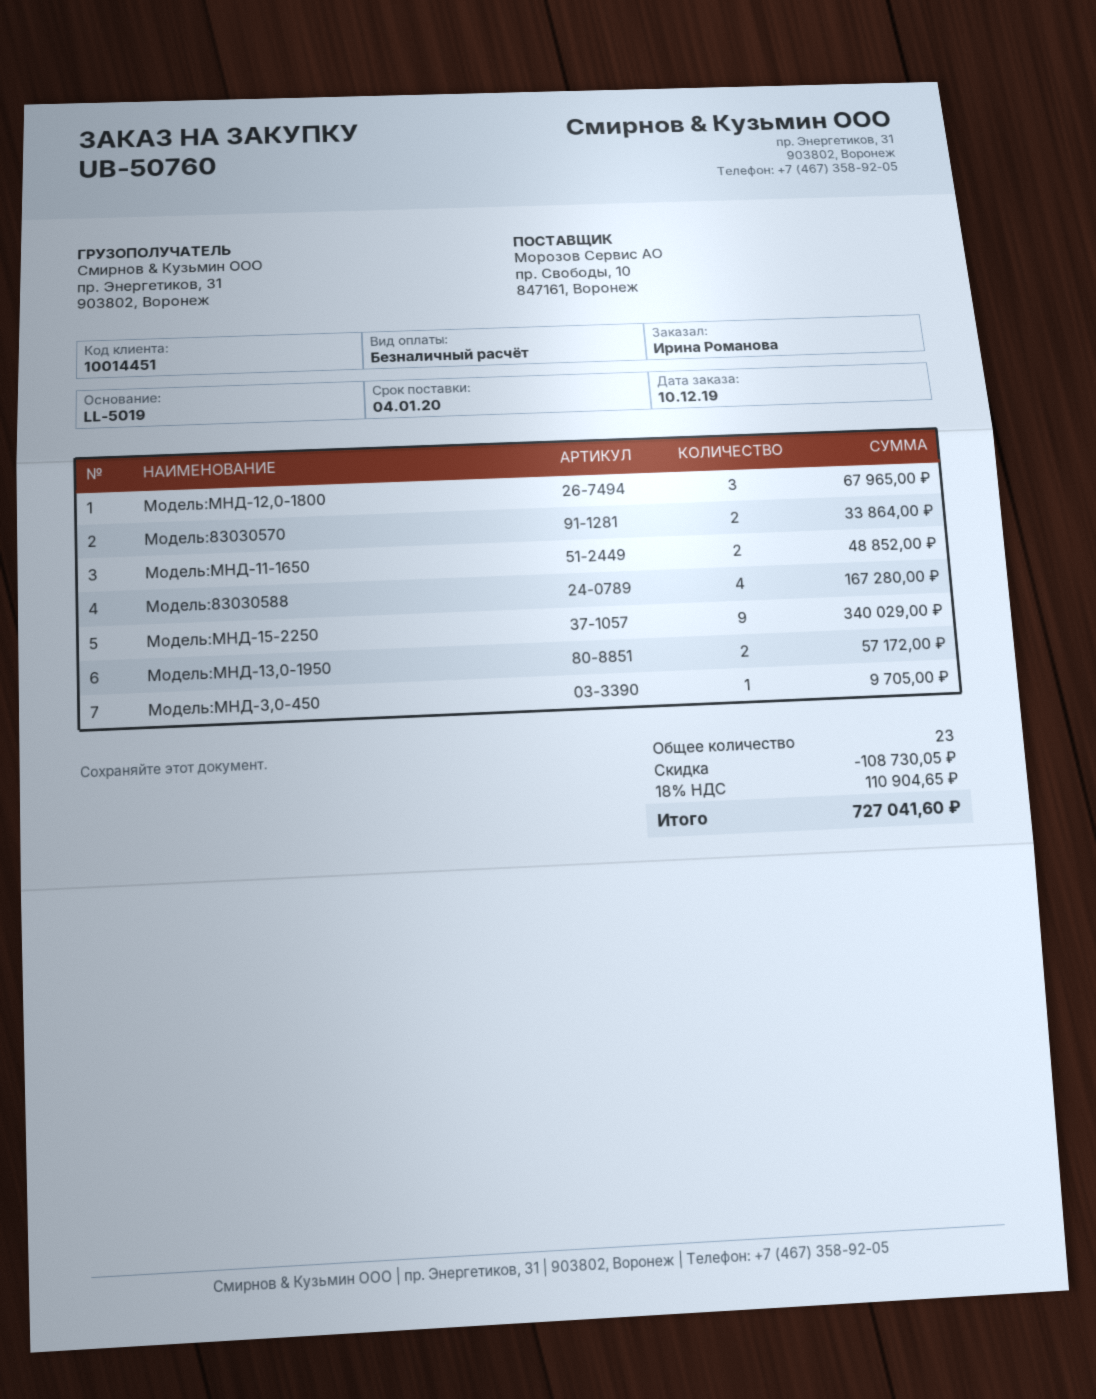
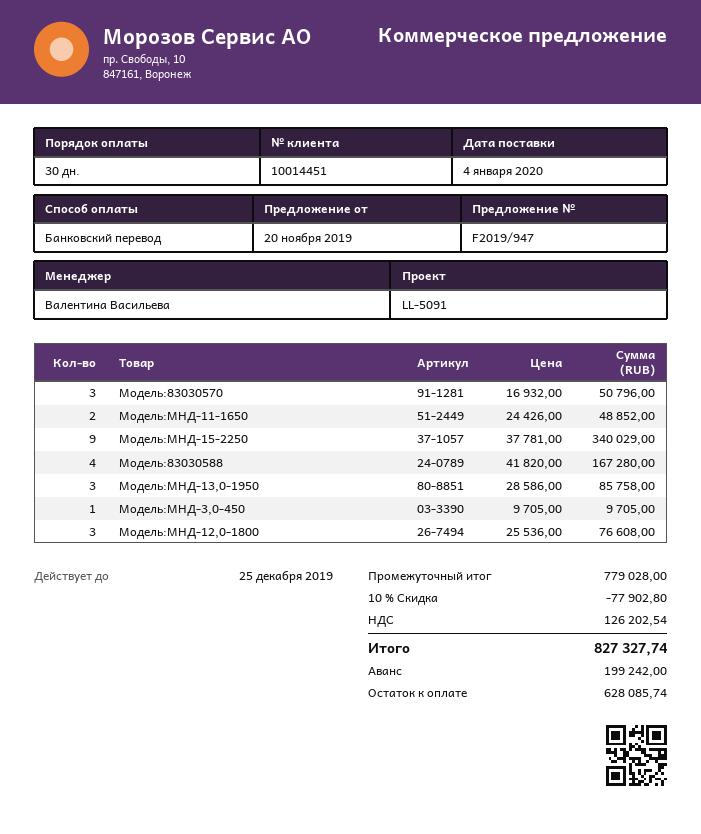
reference: LL-5019 -> LL-5091
Модель:МНД-12,0-1800: 3 for 67965.00 -> 3 for 76608.00
Модель:83030570: 2 for 33864.00 -> 3 for 50796.00
Модель:МНД-13,0-1950: 2 for 57172.00 -> 3 for 85758.00
discount: 108730.05 -> 77902.80
tax: 110904.65 -> 126202.54
total: 727041.60 -> 827327.74

